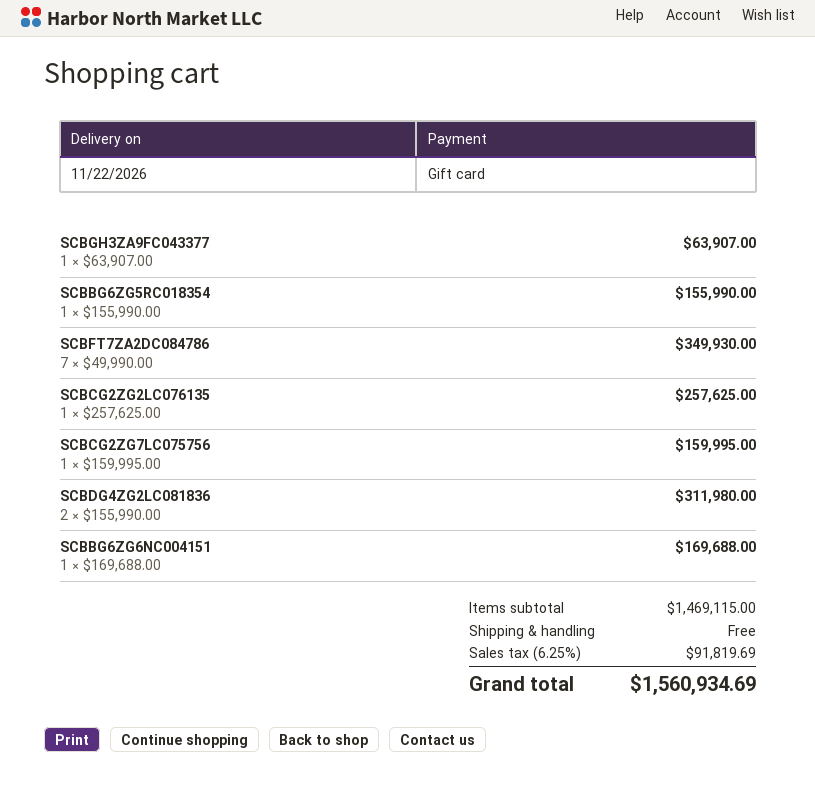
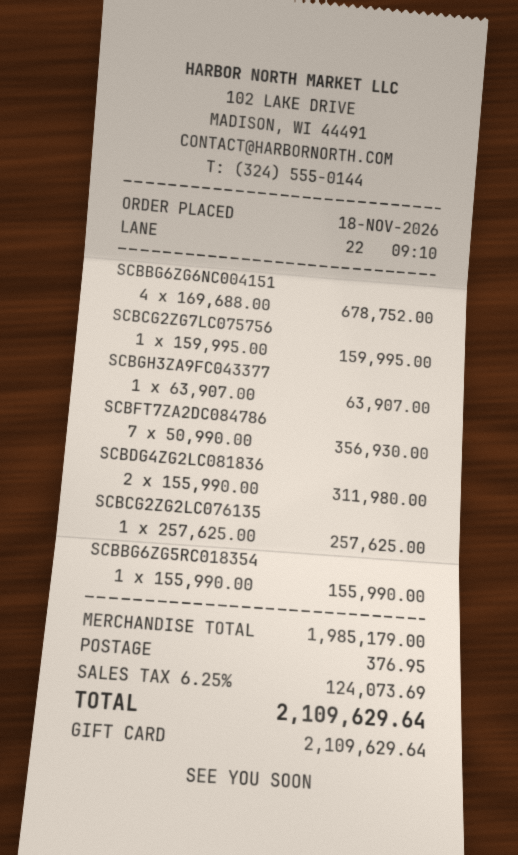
SCBFT7ZA2DC084786: 7 x 49990.00 = 349930.00 -> 7 x 50990.00 = 356930.00
SCBBG6ZG6NC004151: 1 x 169688.00 = 169688.00 -> 4 x 169688.00 = 678752.00
subtotal: 1469115.00 -> 1985179.00
shipping: 0.00 -> 376.95
tax: 6.25% = 91819.69 -> 6.25% = 124073.69
total: 1560934.69 -> 2109629.64

